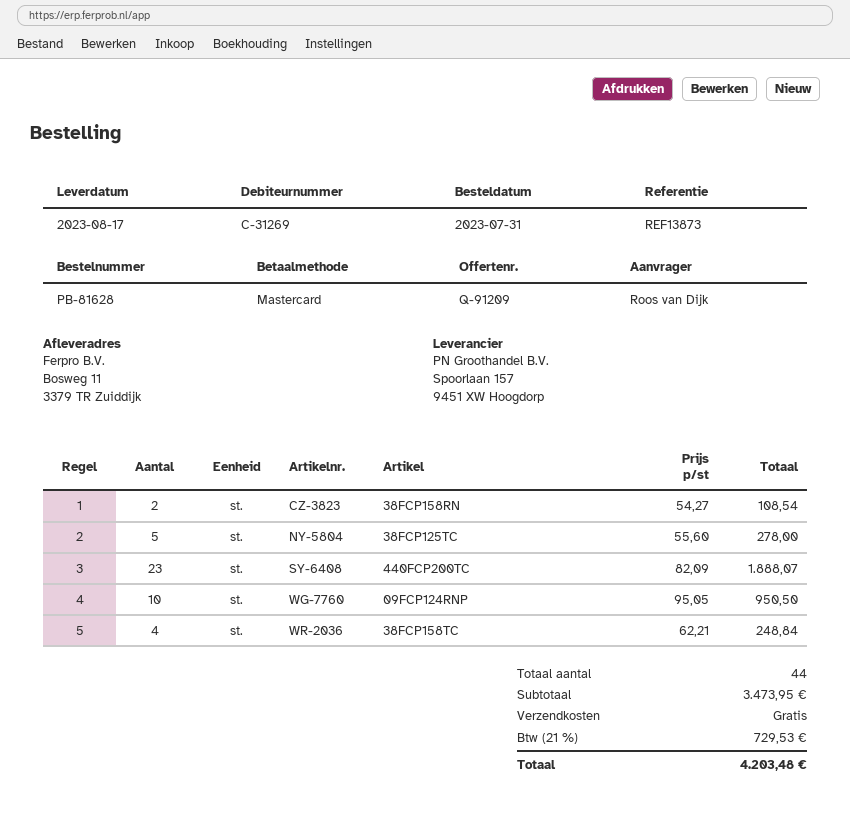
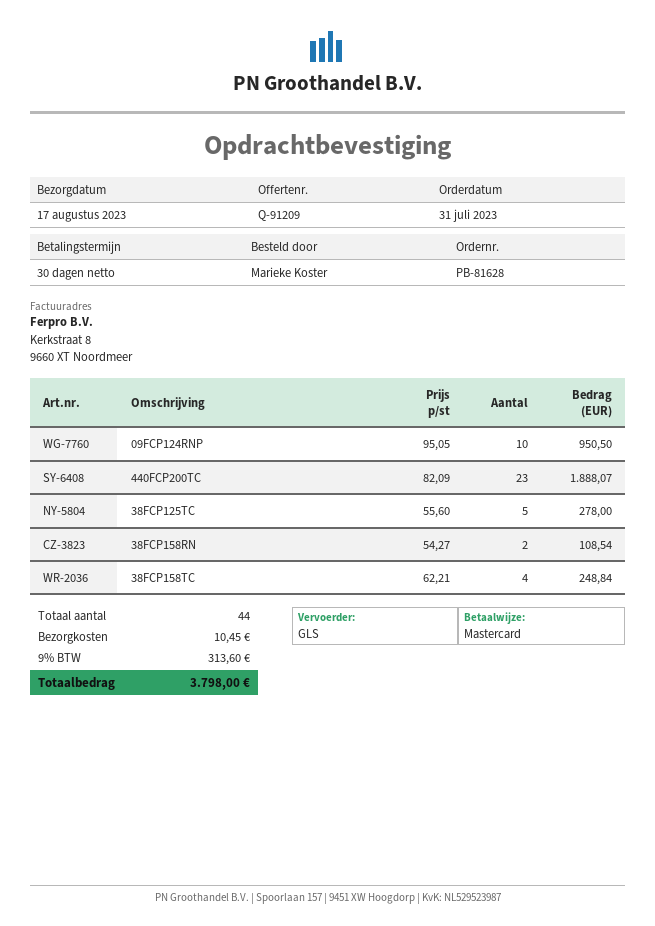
ordered by: Roos van Dijk -> Marieke Koster
shipping: 0.00 -> 10.45
tax: 21% = 729.53 -> 9% = 313.60
total: 4203.48 -> 3798.00

